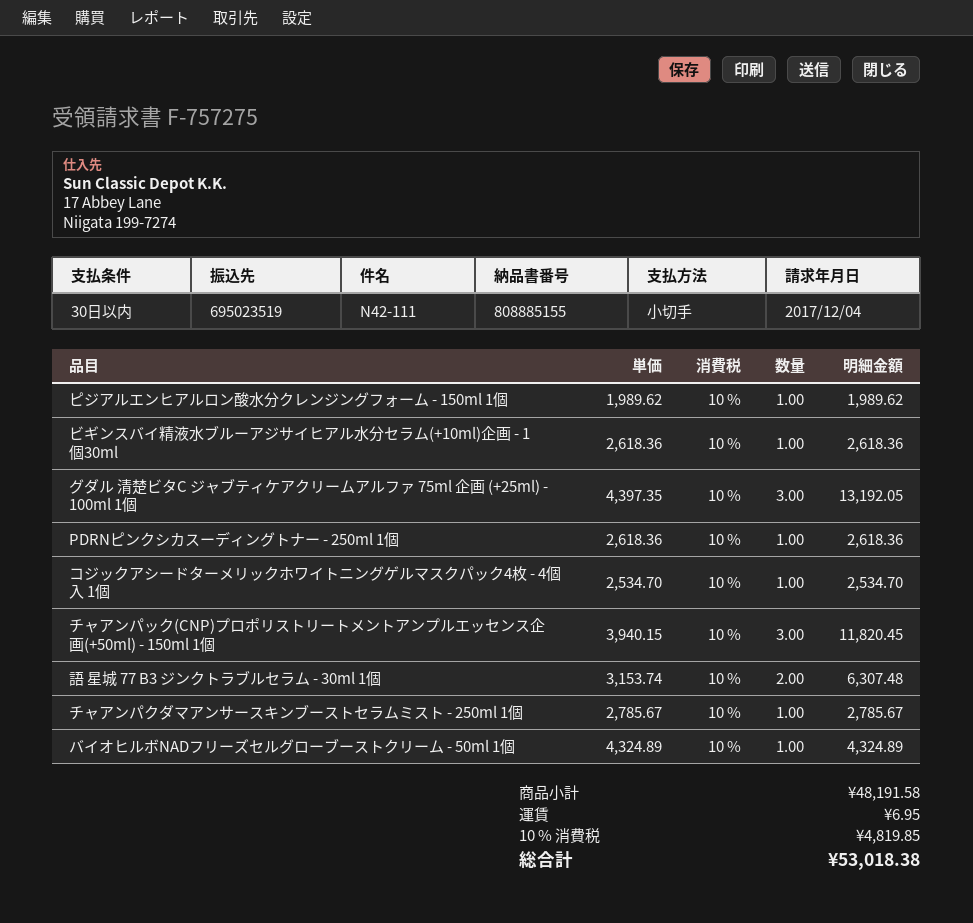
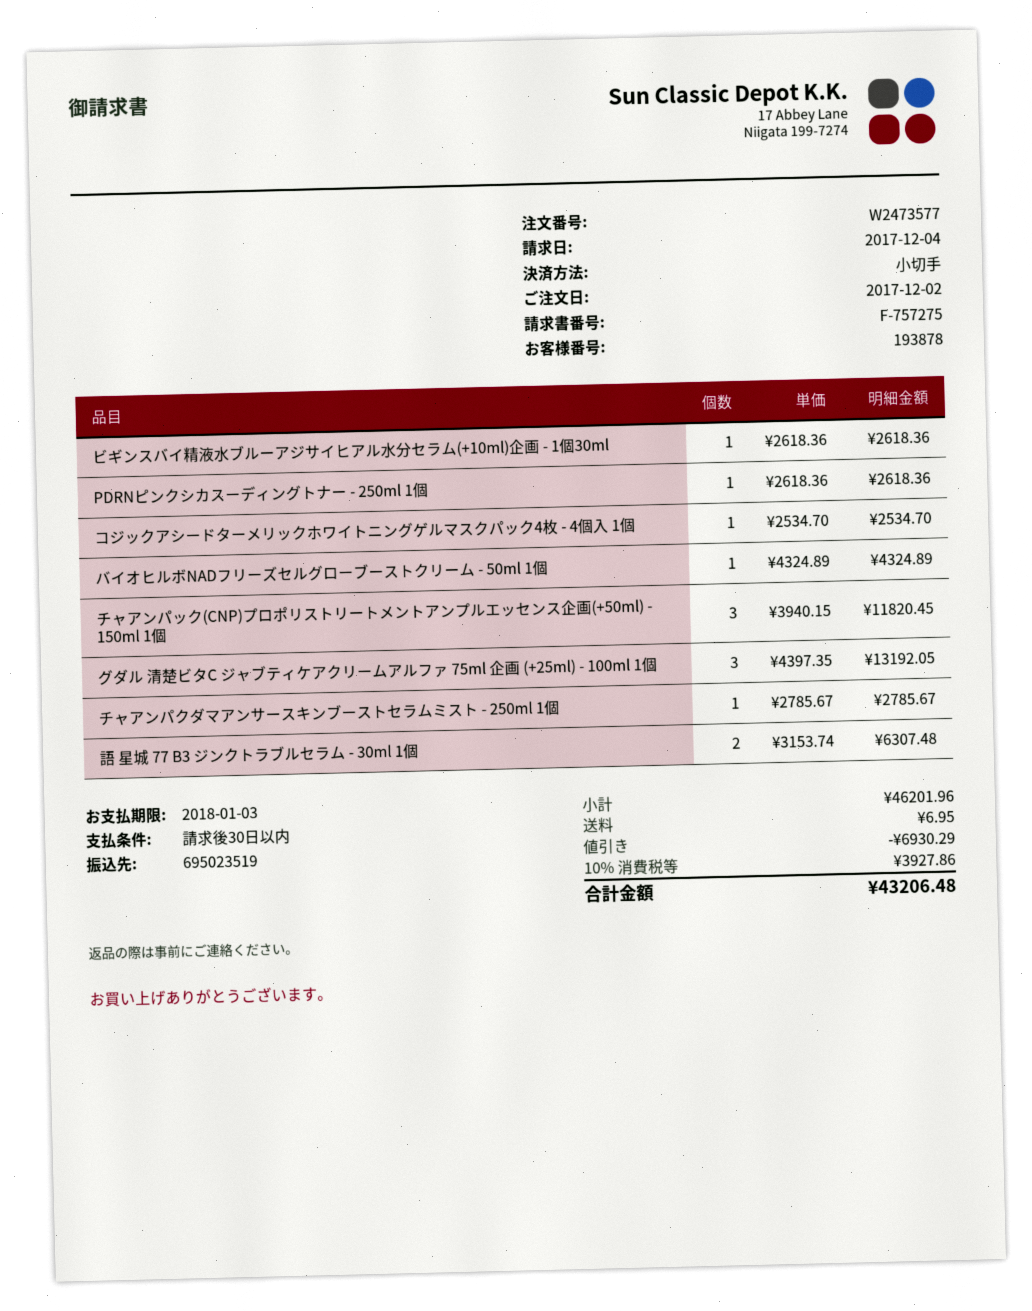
ピジアルエンヒアルロン酸水分クレンジングフォーム - 150ml 1個: 1 x 1989.62 = 1989.62 -> none
subtotal: 48191.58 -> 46201.96
discount: none -> 6930.29
tax: 10% = 4819.85 -> 10% = 3927.86
total: 53018.38 -> 43206.48

